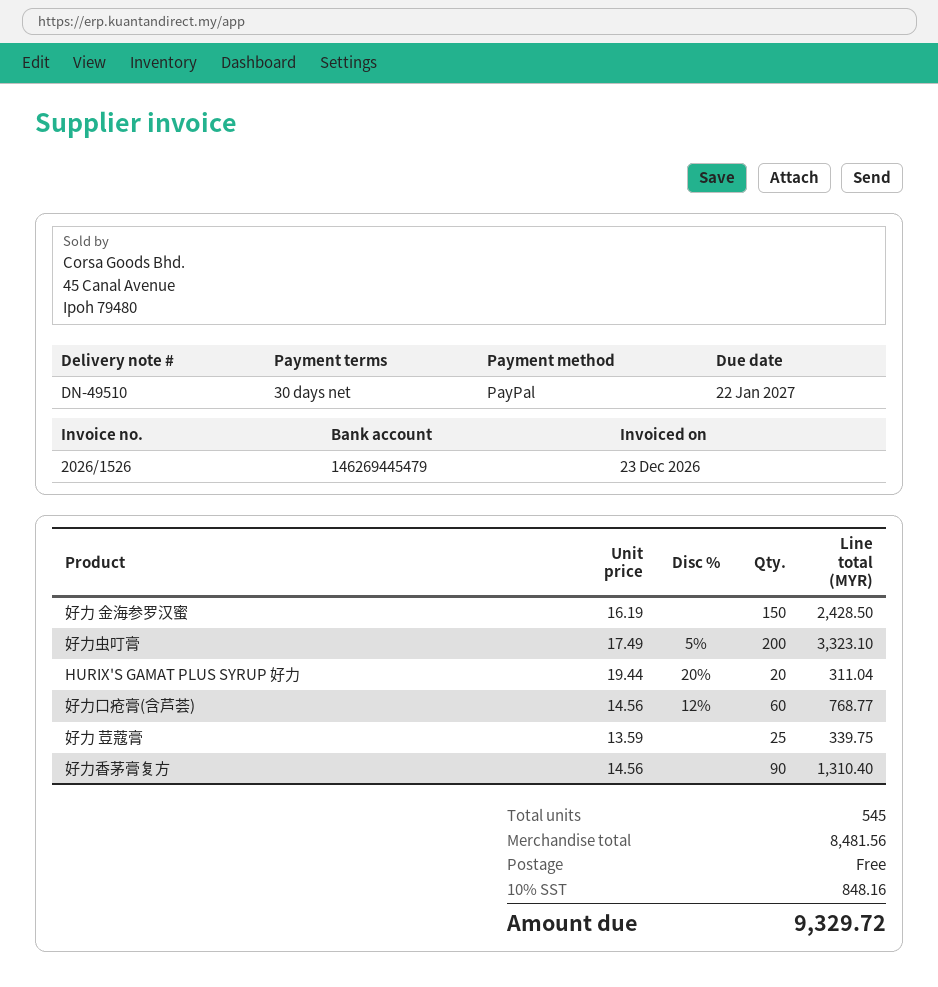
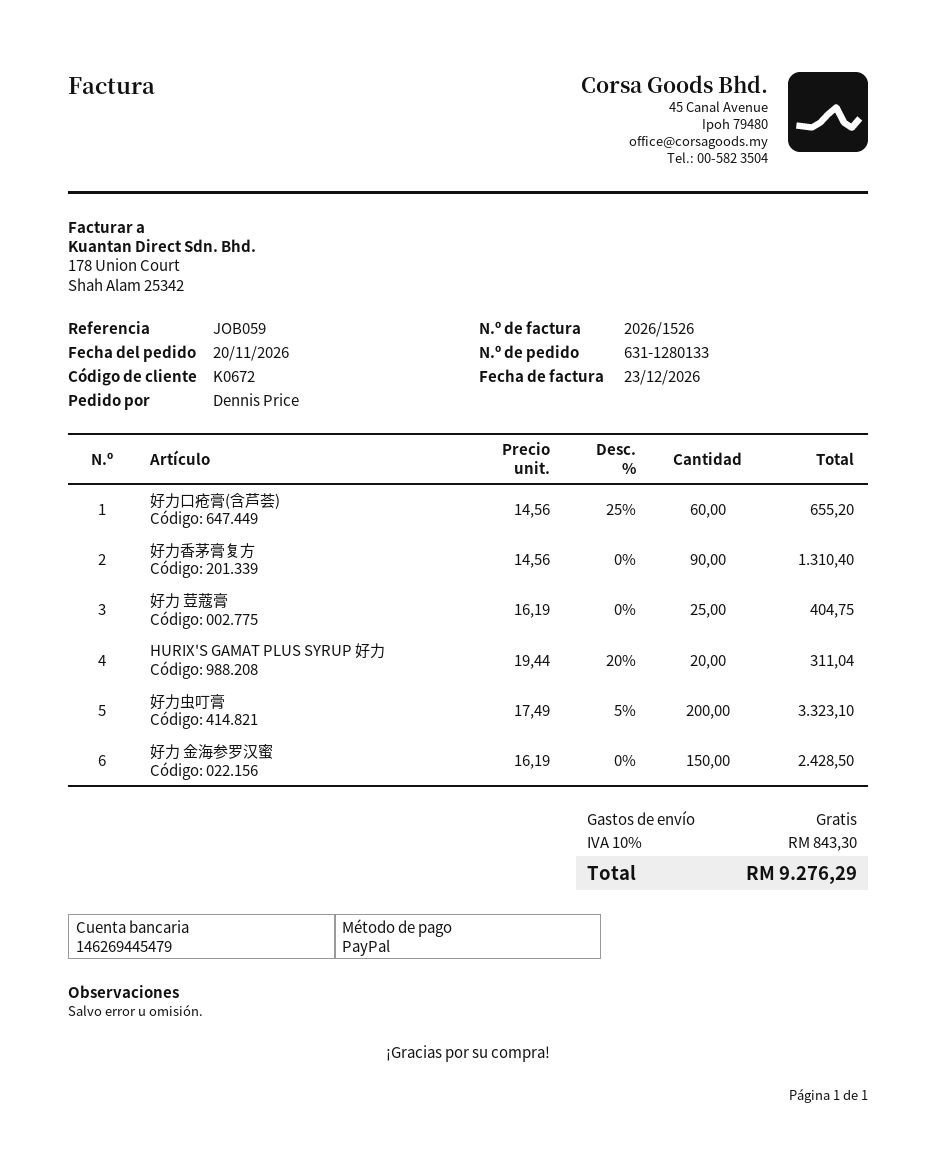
好力口疮膏(含芦荟): 60 x 14.56 - 12% = 768.77 -> 60 x 14.56 - 25% = 655.20
好力 荳蔻膏: 25 x 13.59 = 339.75 -> 25 x 16.19 = 404.75
tax: 10% = 848.16 -> 10% = 843.30
total: 9329.72 -> 9276.29

